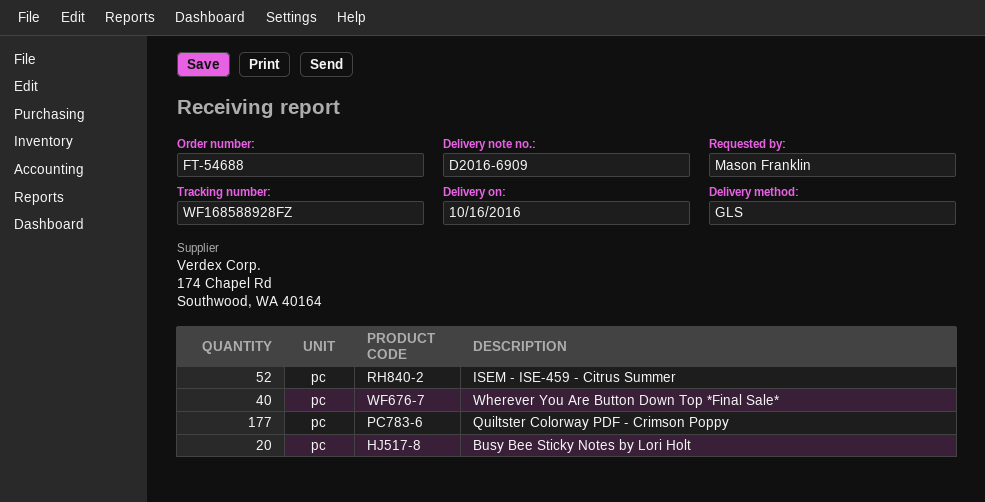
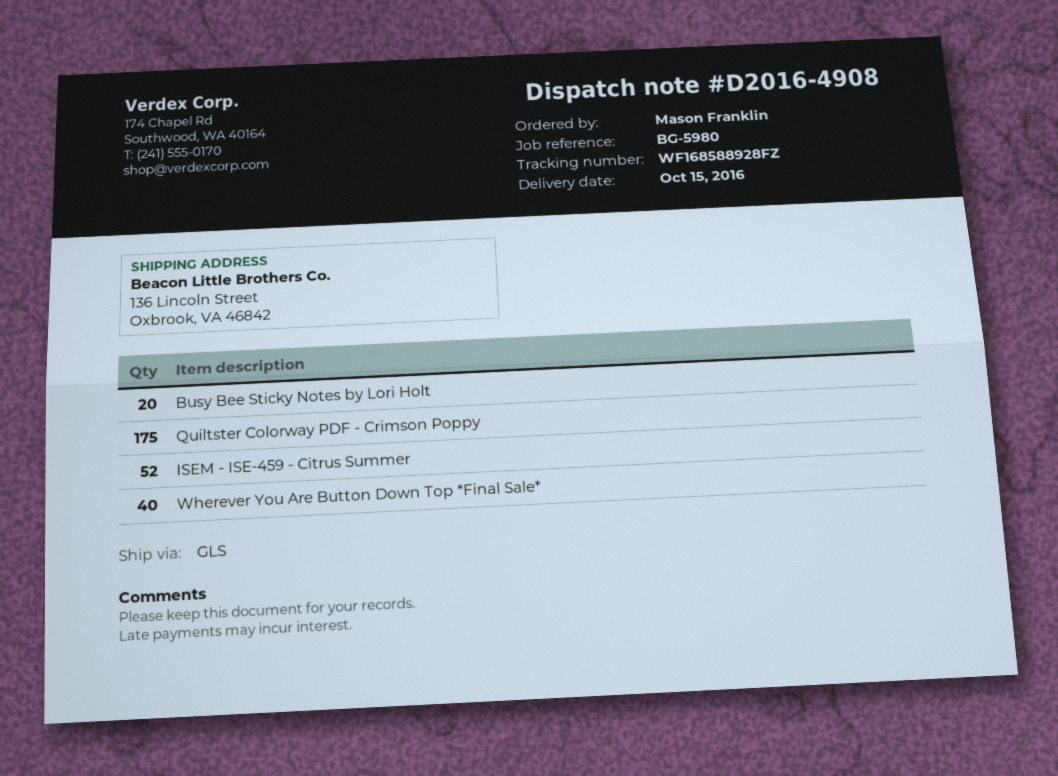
delivery note number: D2016-6909 -> D2016-4908
delivery date: 2016-10-16 -> 2016-10-15
Quiltster Colorway PDF - Crimson Poppy: 177 -> 175

